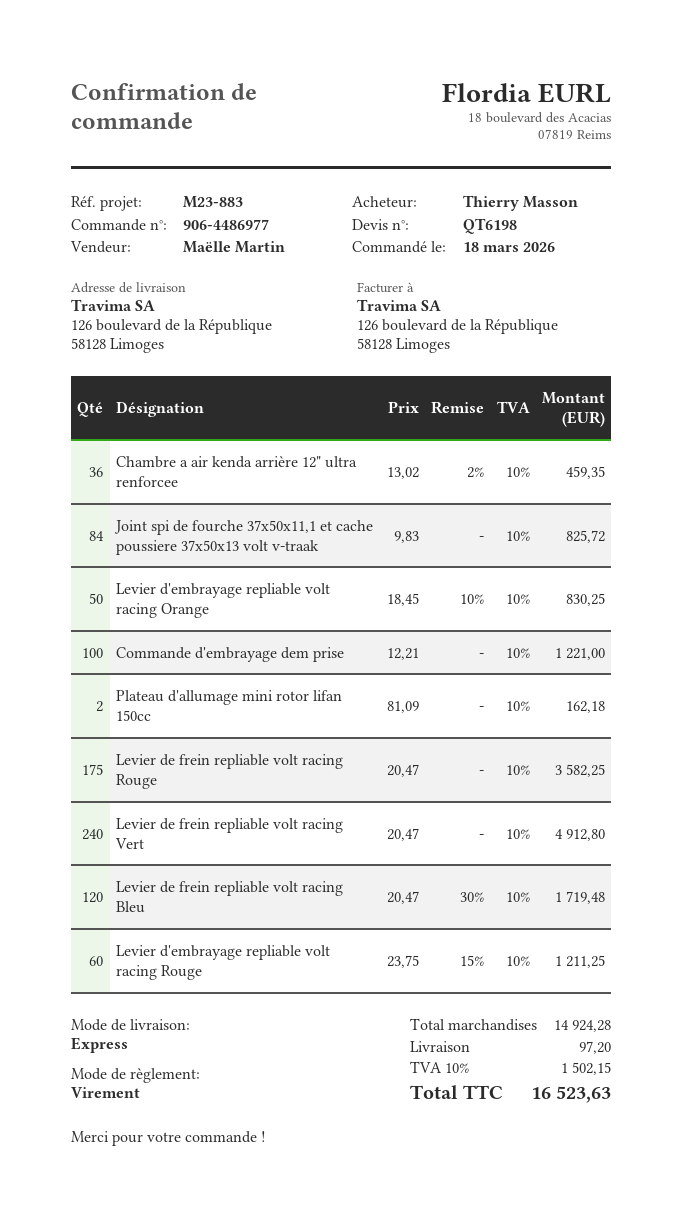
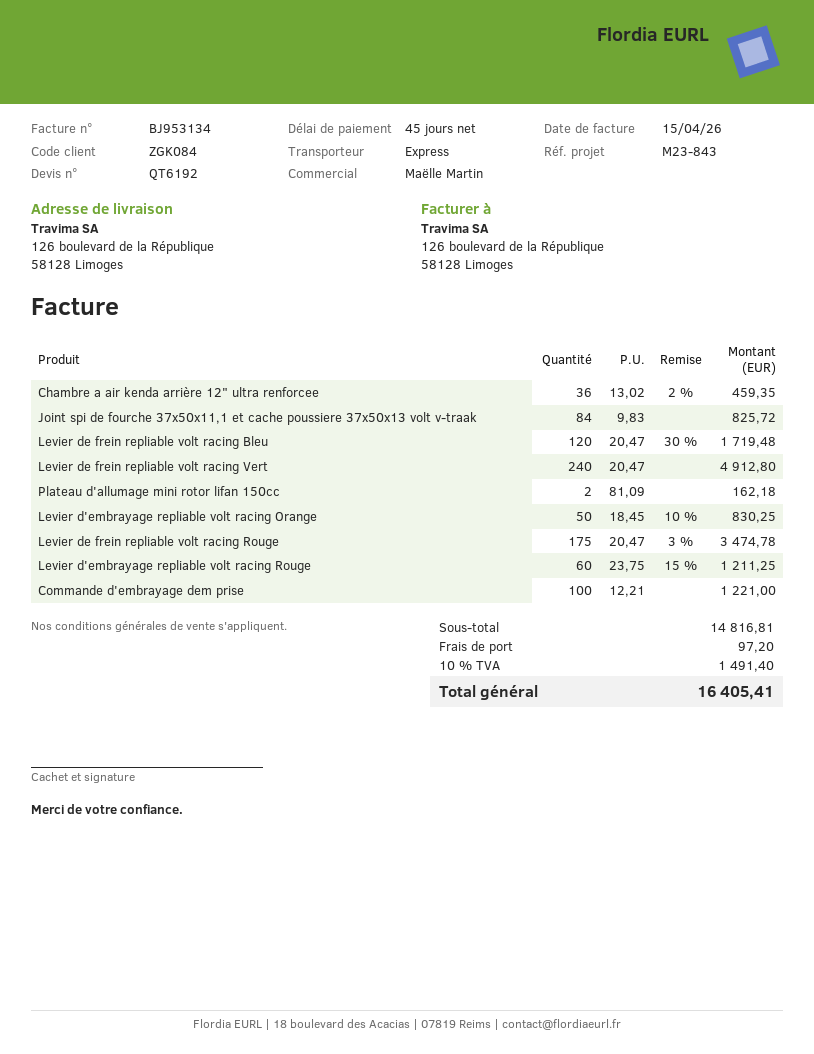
quote number: QT6198 -> QT6192
reference: M23-883 -> M23-843
Levier de frein repliable volt racing Rouge: 175 x 20.47 = 3582.25 -> 175 x 20.47 - 3% = 3474.78
subtotal: 14924.28 -> 14816.81
tax: 10% = 1502.15 -> 10% = 1491.40
total: 16523.63 -> 16405.41

